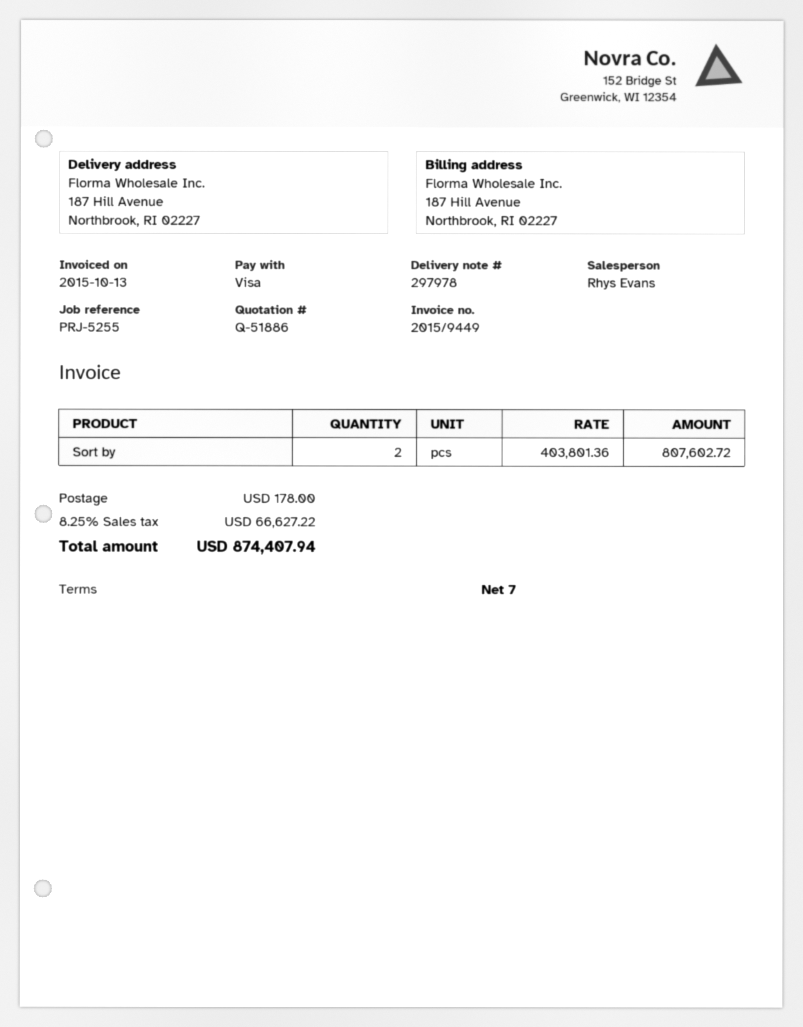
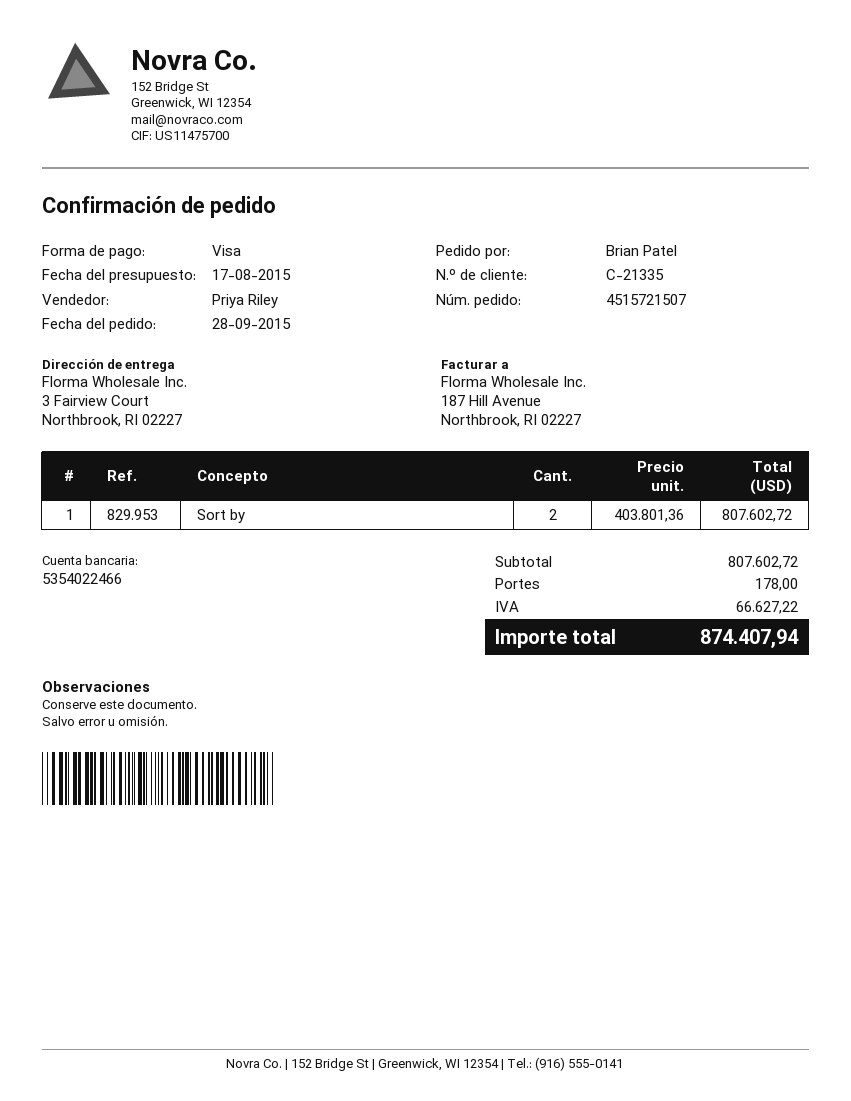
sales rep: Rhys Evans -> Priya Riley
ship to: 187 Hill Avenue, Northbrook, RI 02227 -> 3 Fairview Court, Northbrook, RI 02227

